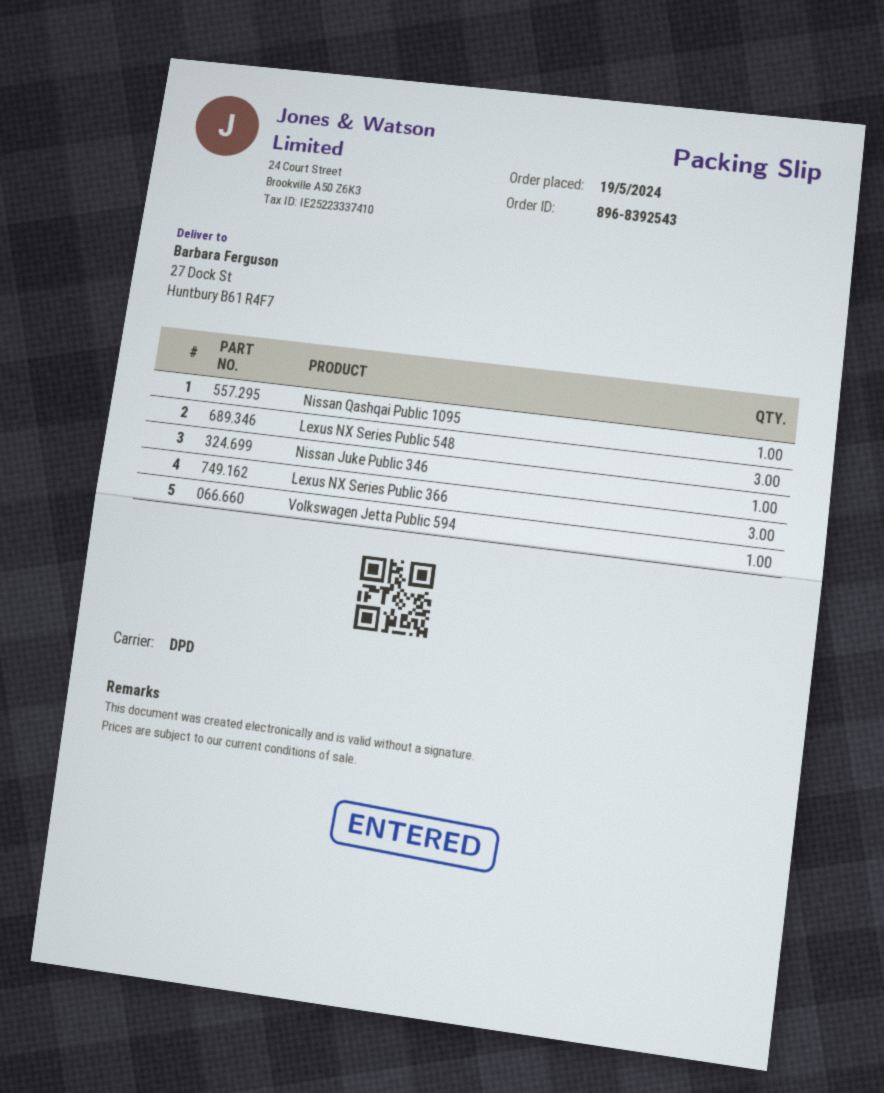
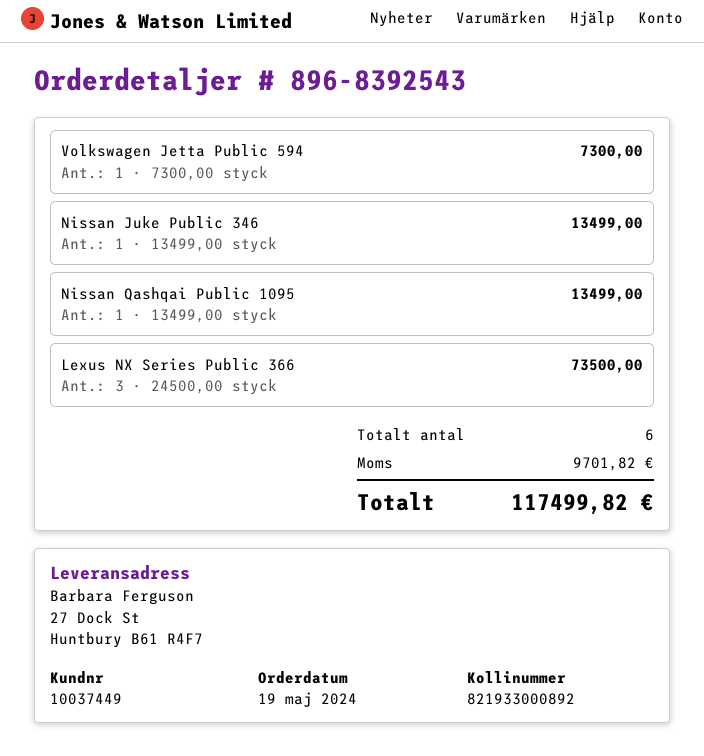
Lexus NX Series Public 548: 3 -> none

